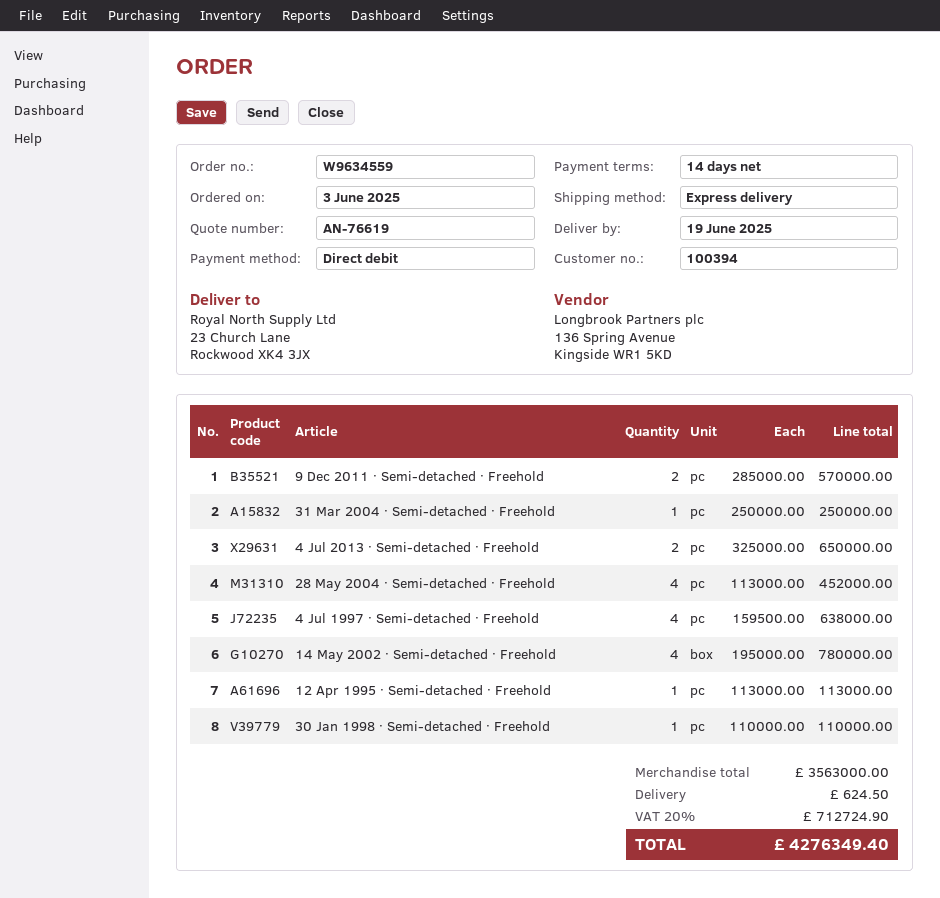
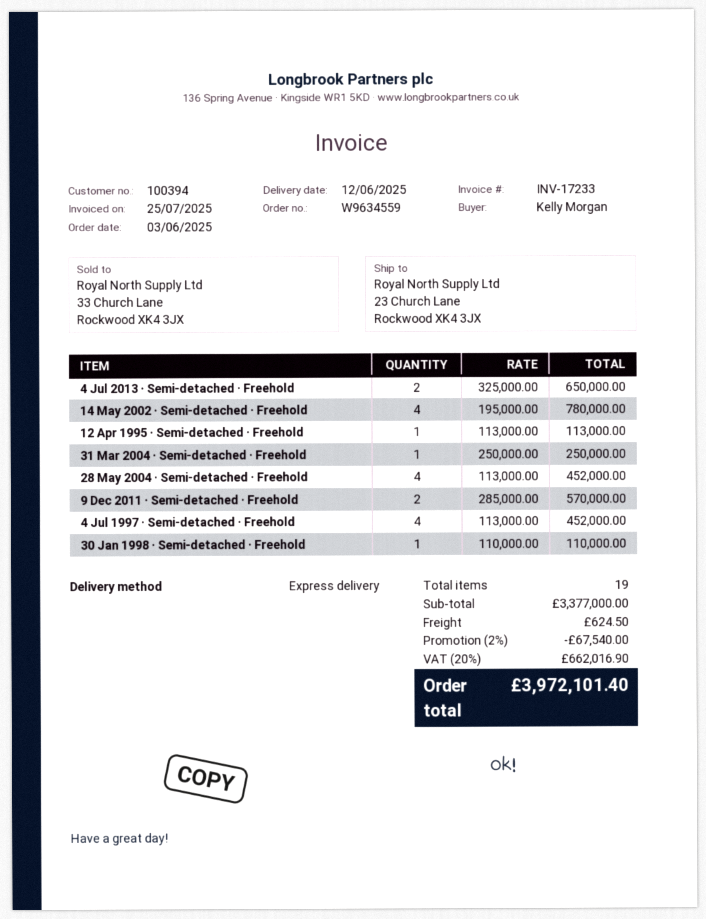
delivery date: 2025-06-19 -> 2025-06-12
4 Jul 1997 · Semi-detached · Freehold: 4 x 159500.00 = 638000.00 -> 4 x 113000.00 = 452000.00
subtotal: 3563000.00 -> 3377000.00
discount: none -> 2% = 67540.00
tax: 20% = 712724.90 -> 20% = 662016.90
total: 4276349.40 -> 3972101.40

